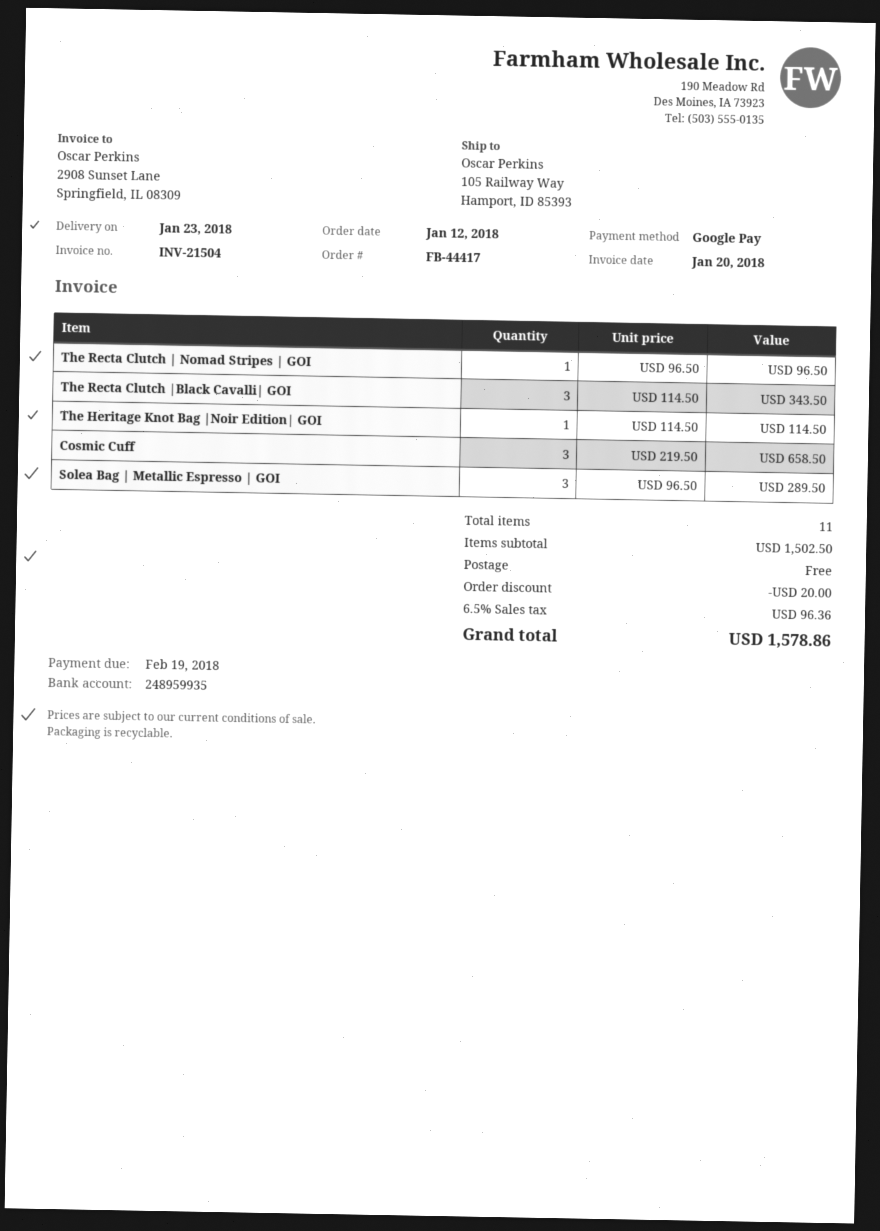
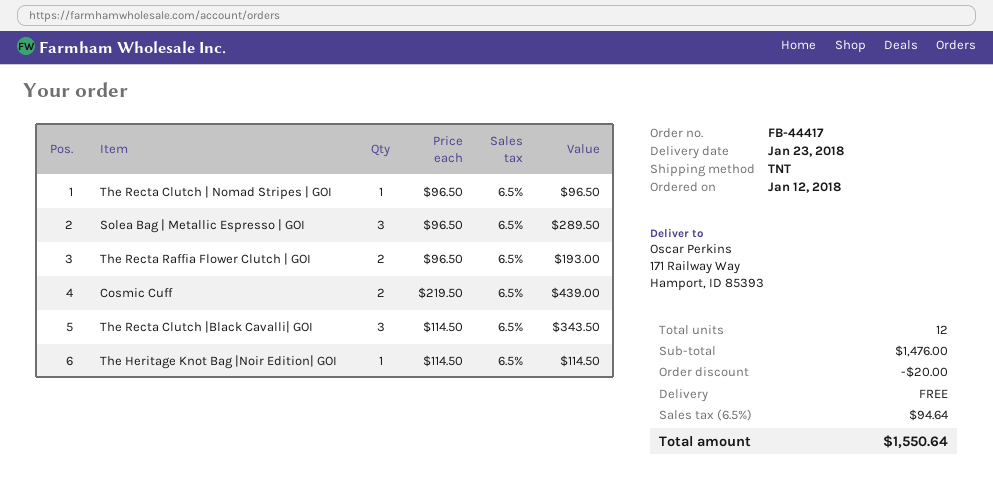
ship to: 105 Railway Way, Hamport, ID 85393 -> 171 Railway Way, Hamport, ID 85393
Cosmic Cuff: 3 x 219.50 = 658.50 -> 2 x 219.50 = 439.00
The Recta Raffia Flower Clutch | GOI: none -> 2 x 96.50 = 193.00
total quantity: 11 -> 12
subtotal: 1502.50 -> 1476.00
tax: 6.5% = 96.36 -> 6.5% = 94.64
total: 1578.86 -> 1550.64

